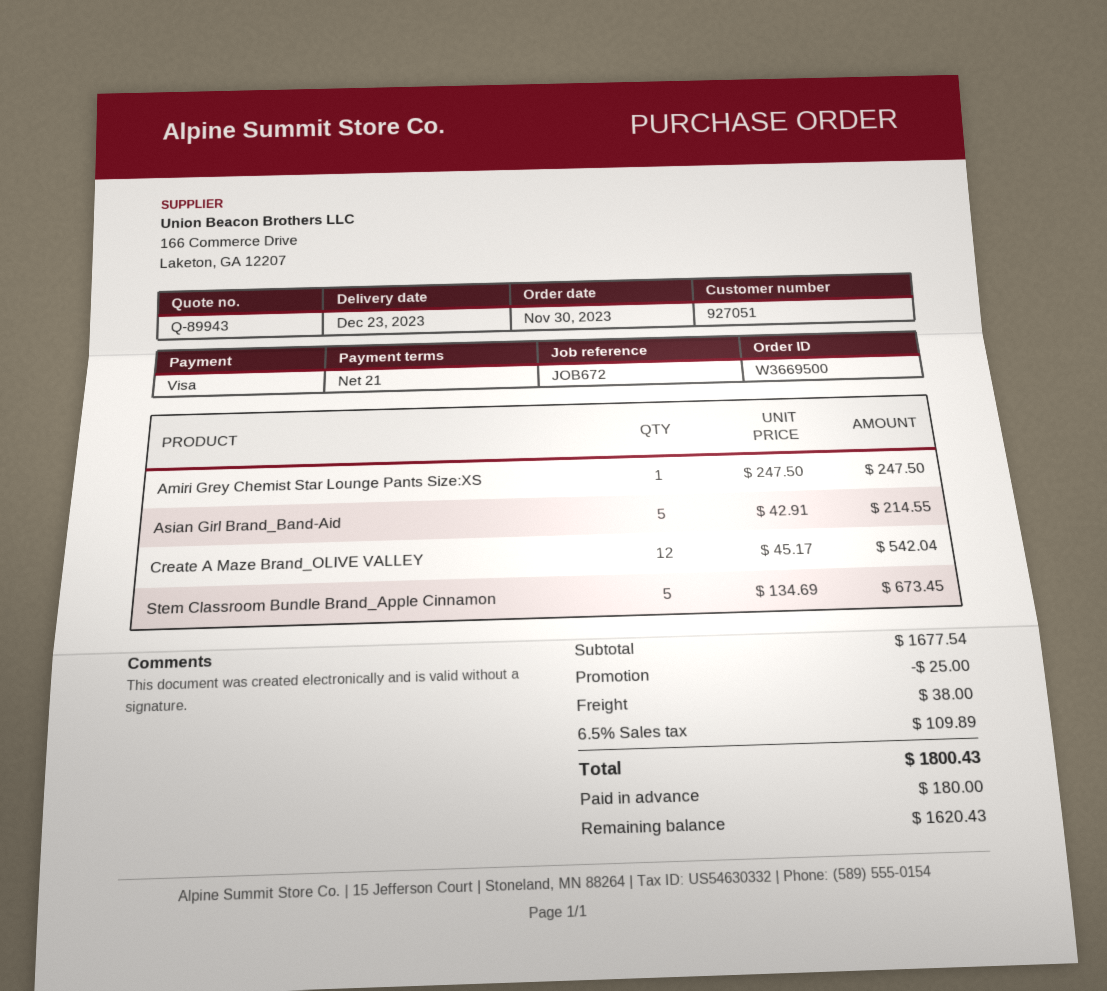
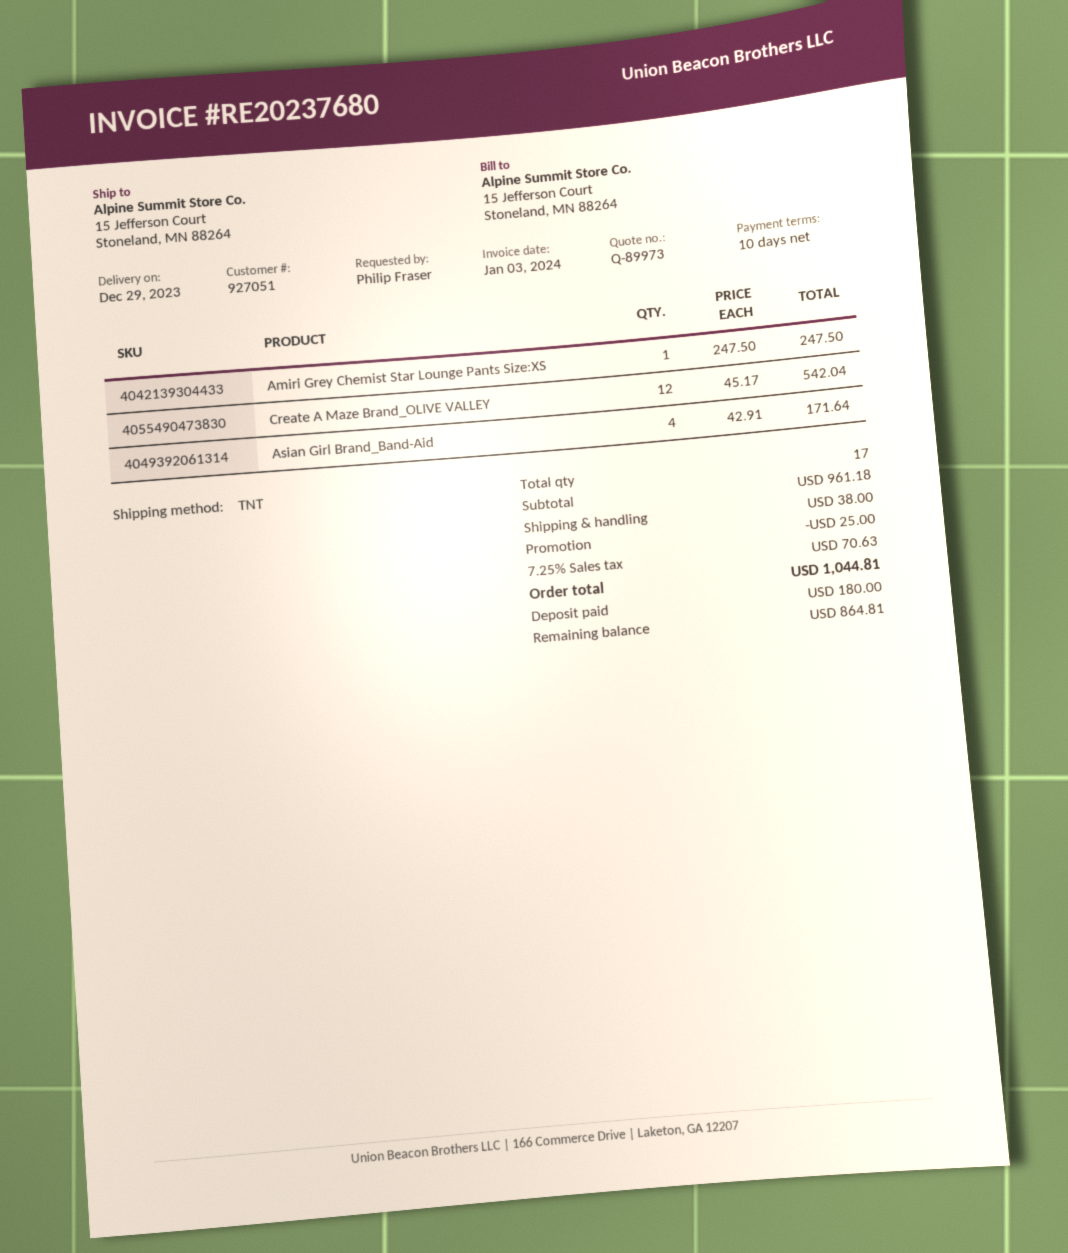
quote number: Q-89943 -> Q-89973
delivery date: 2023-12-23 -> 2023-12-29
payment terms: 21 days -> 10 days
Asian Girl Brand_Band-Aid: 5 x 42.91 = 214.55 -> 4 x 42.91 = 171.64
Stem Classroom Bundle Brand_Apple Cinnamon: 5 x 134.69 = 673.45 -> none
subtotal: 1677.54 -> 961.18
tax: 6.5% = 109.89 -> 7.25% = 70.63
total: 1800.43 -> 1044.81
balance: 1620.43 -> 864.81

